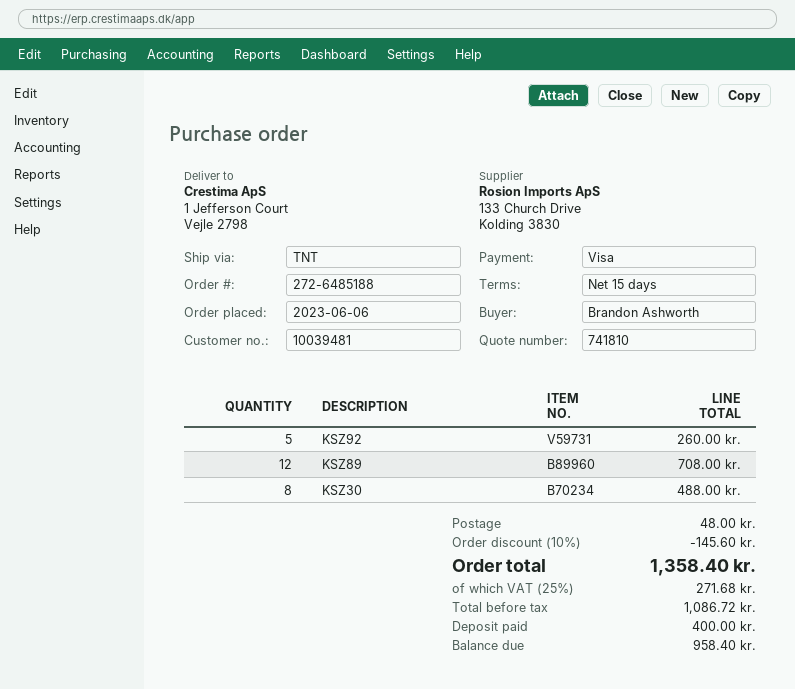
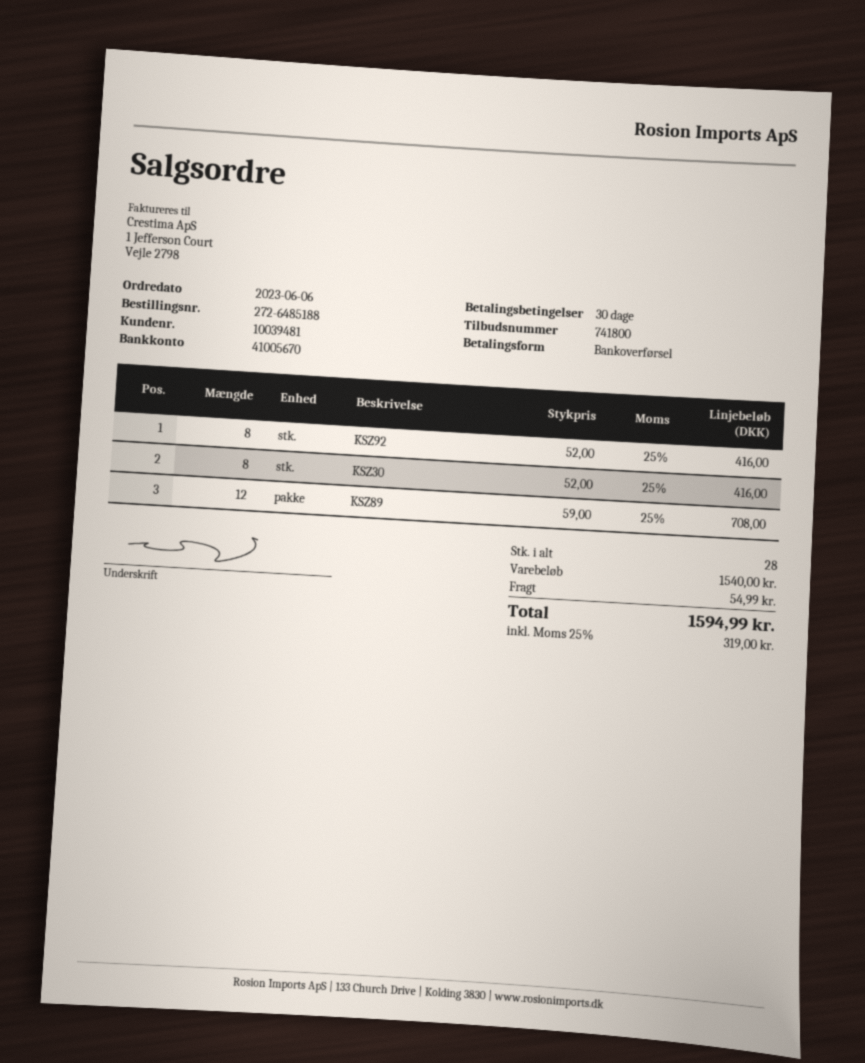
quote number: 741810 -> 741800
payment terms: 15 days -> 30 days
payment method: Visa -> bank transfer
KSZ92: 5 for 260.00 -> 8 for 416.00
KSZ30: 8 for 488.00 -> 8 for 416.00
discount: 10% = 145.60 -> none
shipping: 48.00 -> 54.99
tax: 25% = 271.68 -> 25% = 319.00
total: 1358.40 -> 1594.99

